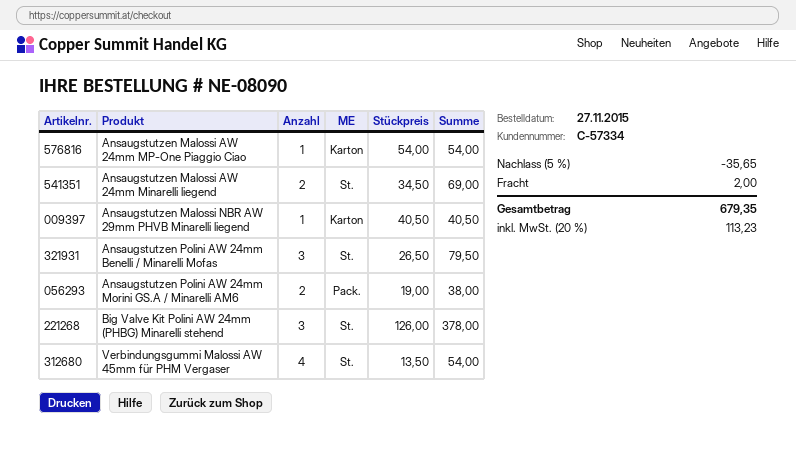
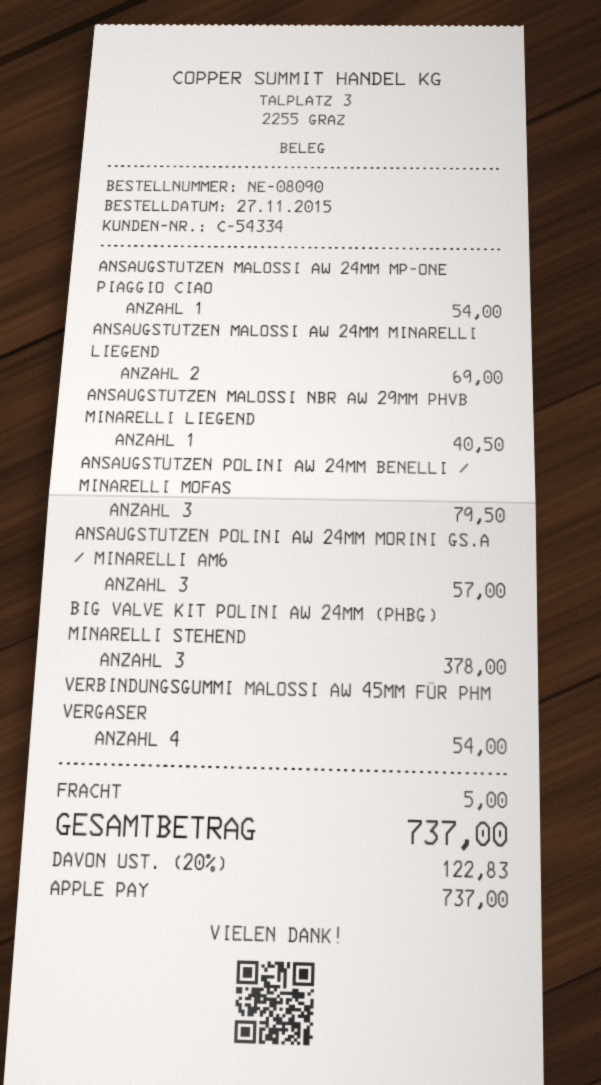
customer number: C-57334 -> C-54334
Ansaugstutzen Polini AW 24mm Morini GS.A / Minarelli AM6: 2 for 38.00 -> 3 for 57.00
discount: 5% = 35.65 -> none
shipping: 2.00 -> 5.00
tax: 20% = 113.23 -> 20% = 122.83
total: 679.35 -> 737.00

